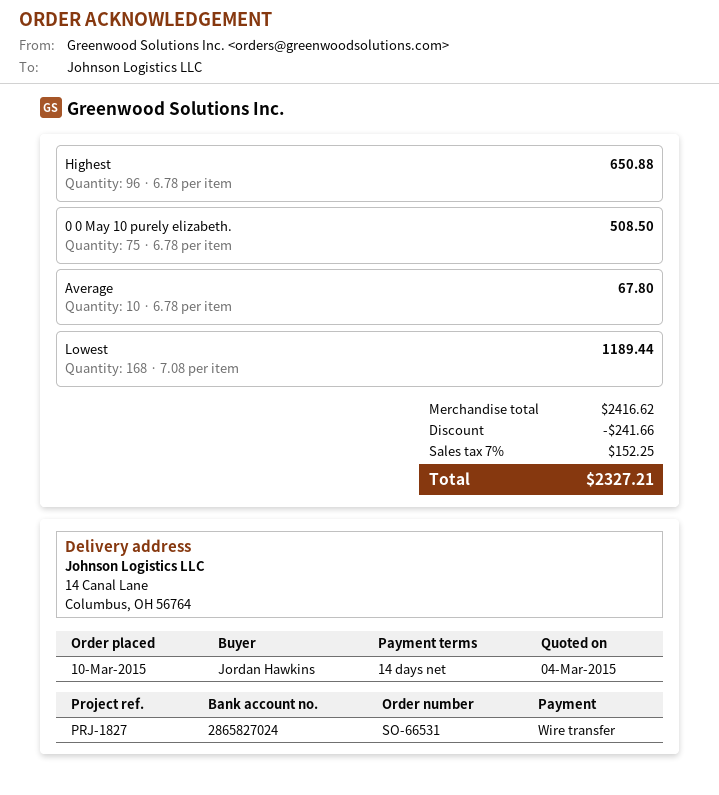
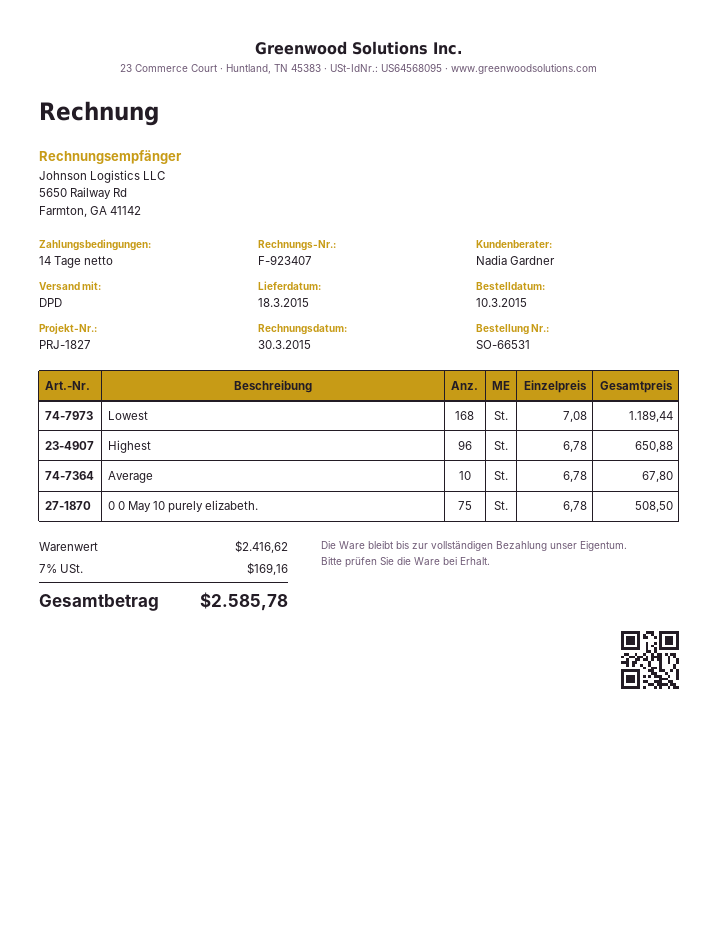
discount: 241.66 -> none
tax: 7% = 152.25 -> 7% = 169.16
total: 2327.21 -> 2585.78

